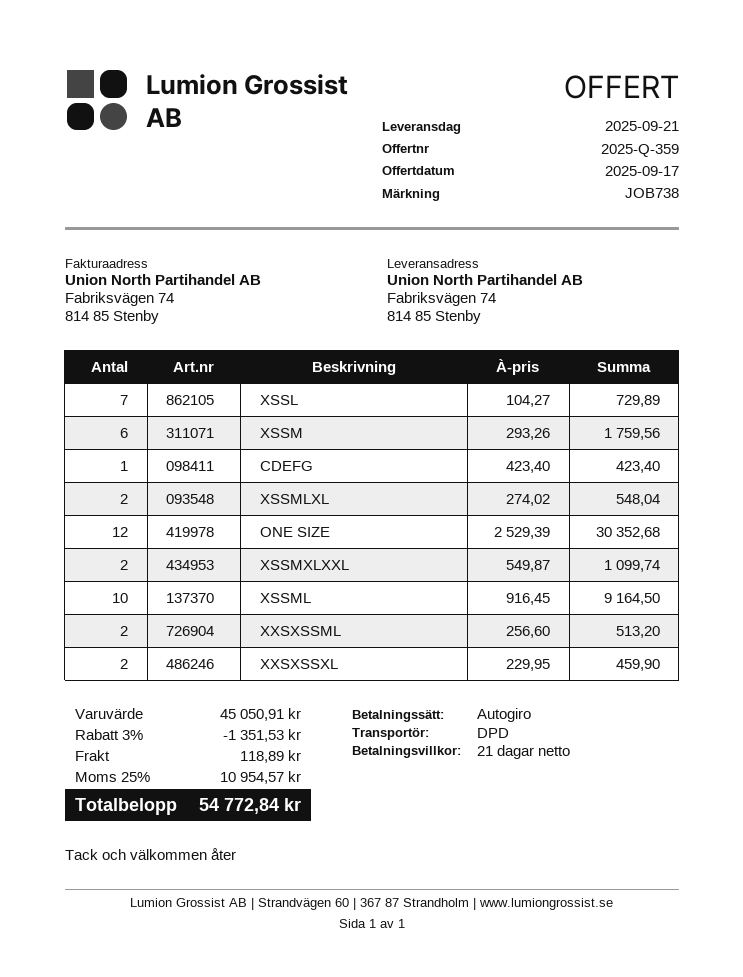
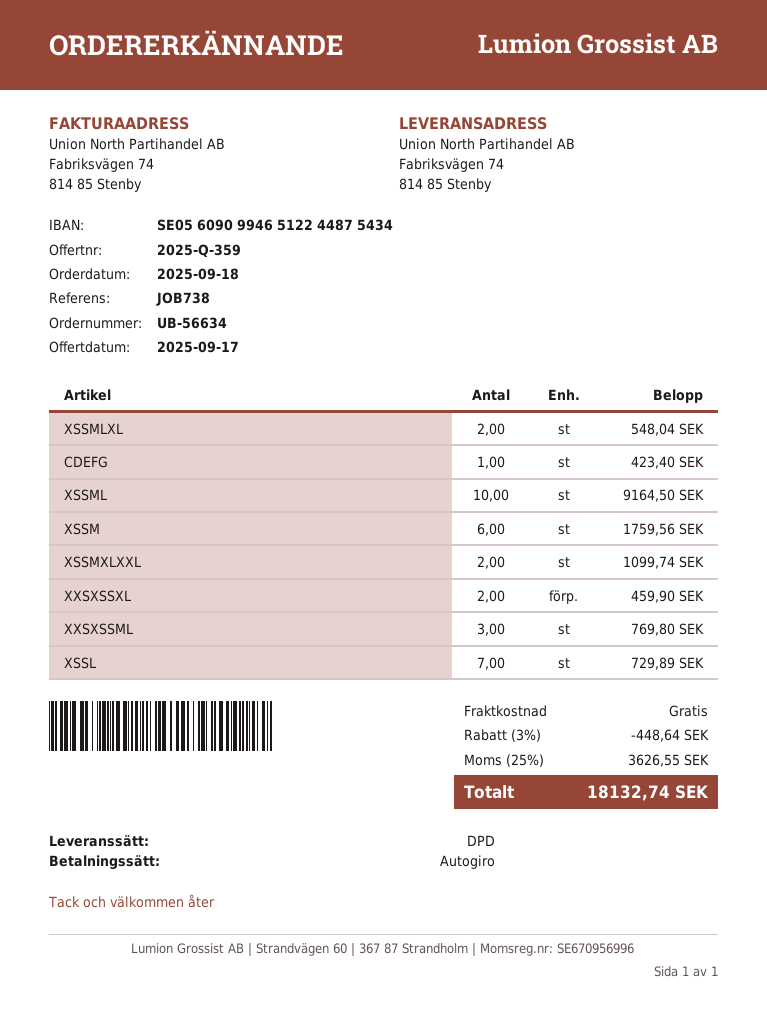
ONE SIZE: 12 for 30352.68 -> none
XXSXSSML: 2 for 513.20 -> 3 for 769.80
discount: 3% = 1351.53 -> 3% = 448.64
shipping: 118.89 -> 0.00
tax: 25% = 10954.57 -> 25% = 3626.55
total: 54772.84 -> 18132.74

